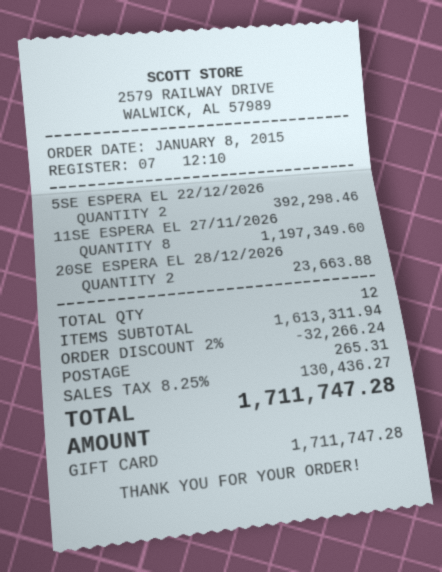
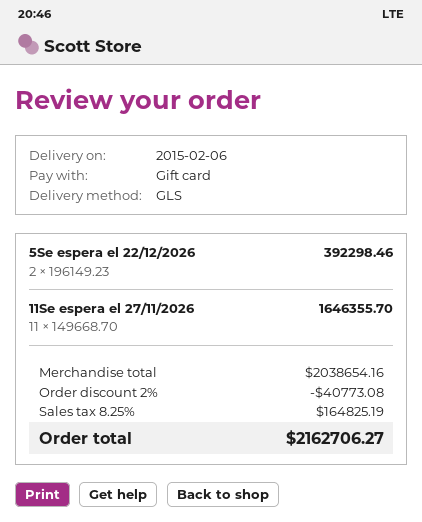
11SE ESPERA EL 27/11/2026: 8 for 1197349.60 -> 11 for 1646355.70
20SE ESPERA EL 28/12/2026: 2 for 23663.88 -> none
subtotal: 1613311.94 -> 2038654.16
discount: 2% = 32266.24 -> 2% = 40773.08
shipping: 265.31 -> none
tax: 8.25% = 130436.27 -> 8.25% = 164825.19
total: 1711747.28 -> 2162706.27

